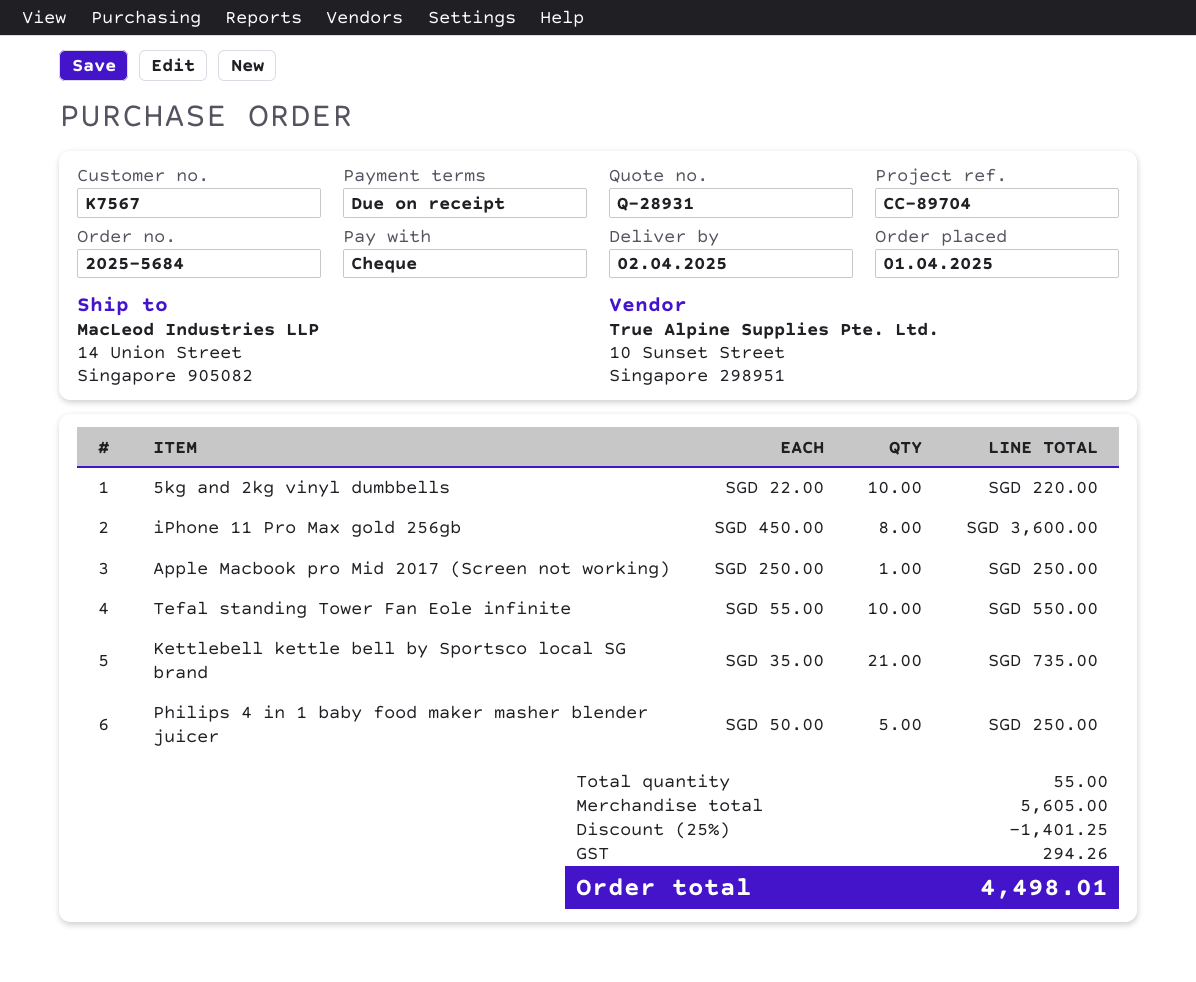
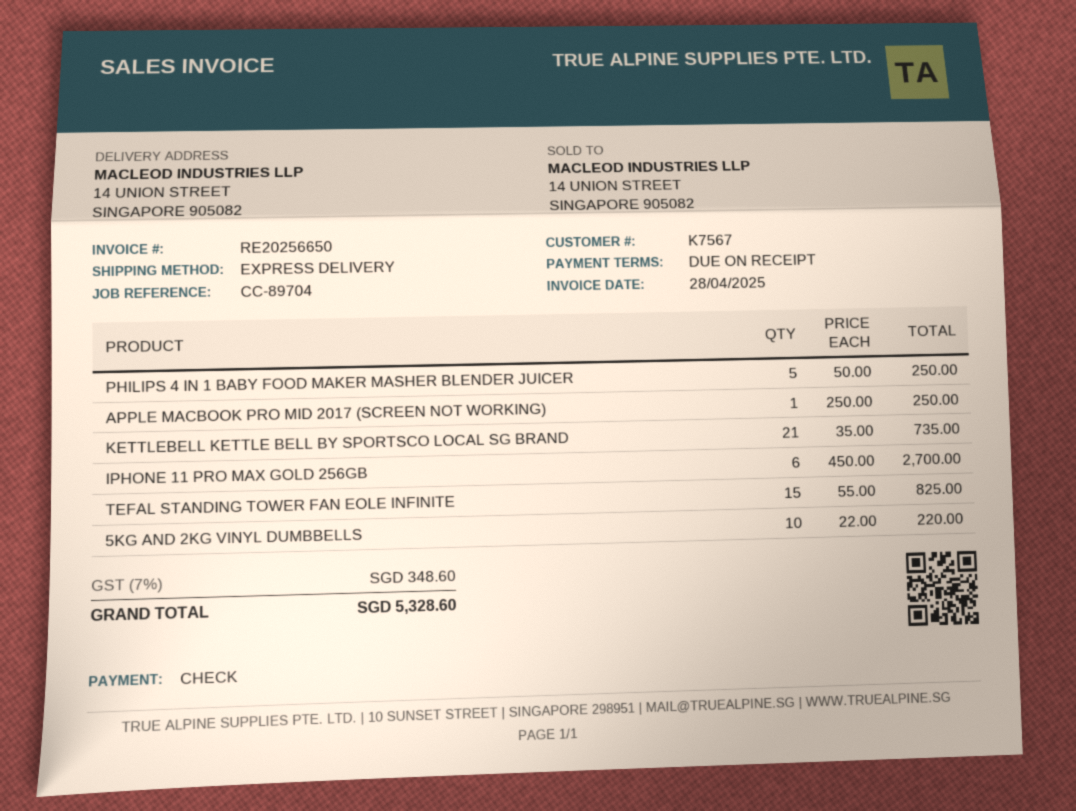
iPhone 11 Pro Max gold 256gb: 8 x 450.00 = 3600.00 -> 6 x 450.00 = 2700.00
Tefal standing Tower Fan Eole infinite: 10 x 55.00 = 550.00 -> 15 x 55.00 = 825.00
discount: 25% = 1401.25 -> none
tax: 294.26 -> 348.60
total: 4498.01 -> 5328.60

